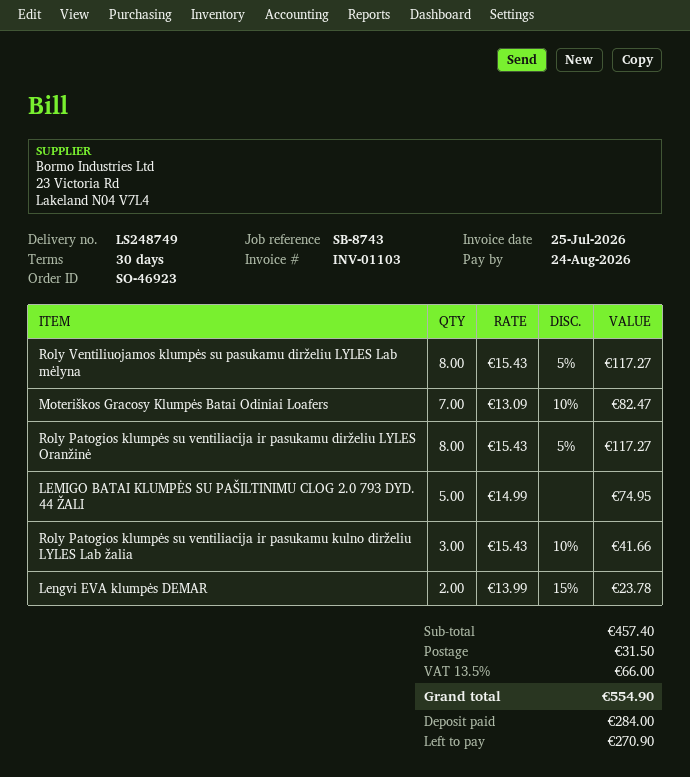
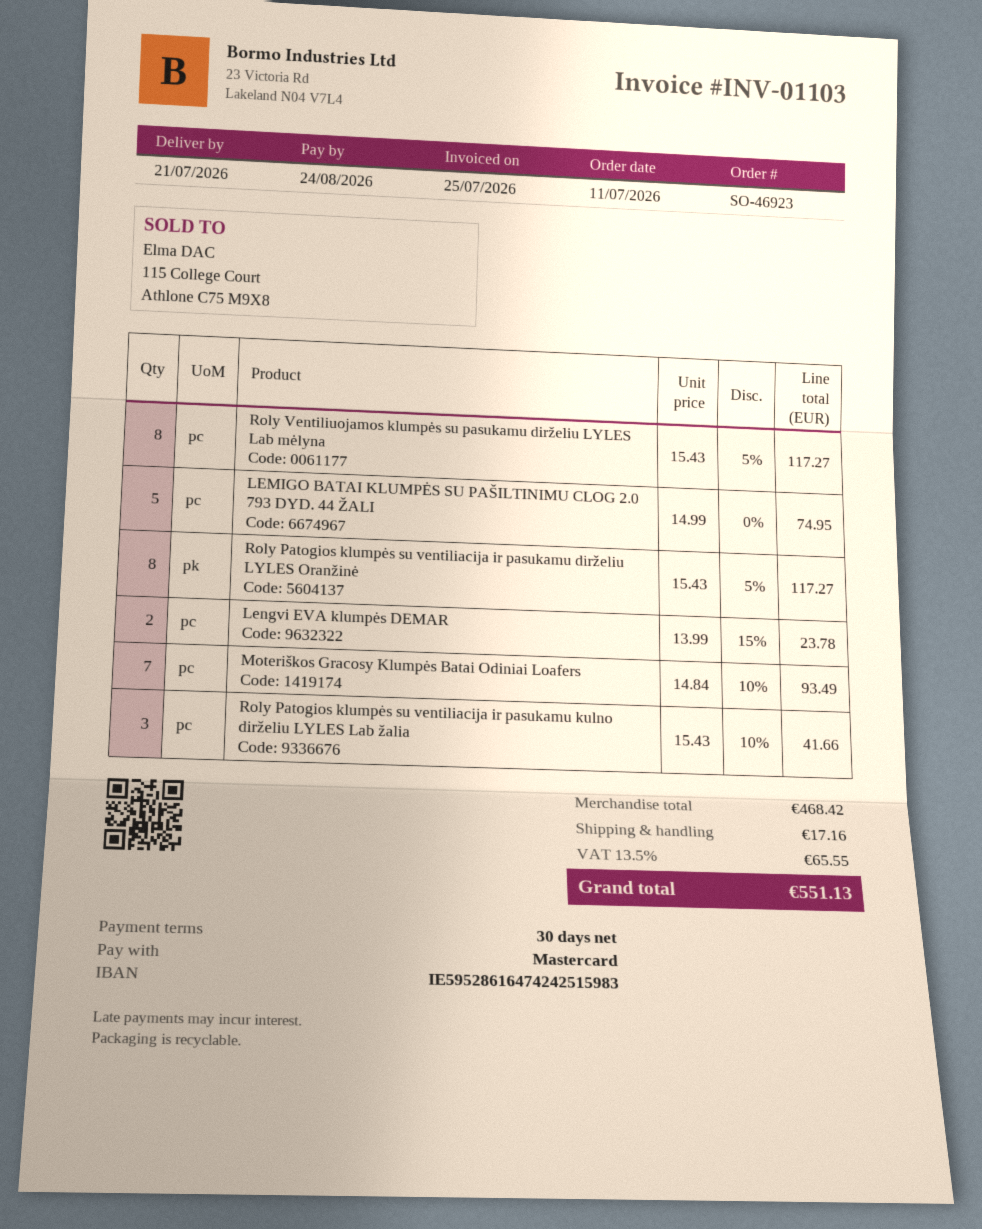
Moteriškos Gracosy Klumpės Batai Odiniai Loafers: 7 x 13.09 - 10% = 82.47 -> 7 x 14.84 - 10% = 93.49
subtotal: 457.40 -> 468.42
shipping: 31.50 -> 17.16
tax: 13.5% = 66.00 -> 13.5% = 65.55
total: 554.90 -> 551.13

